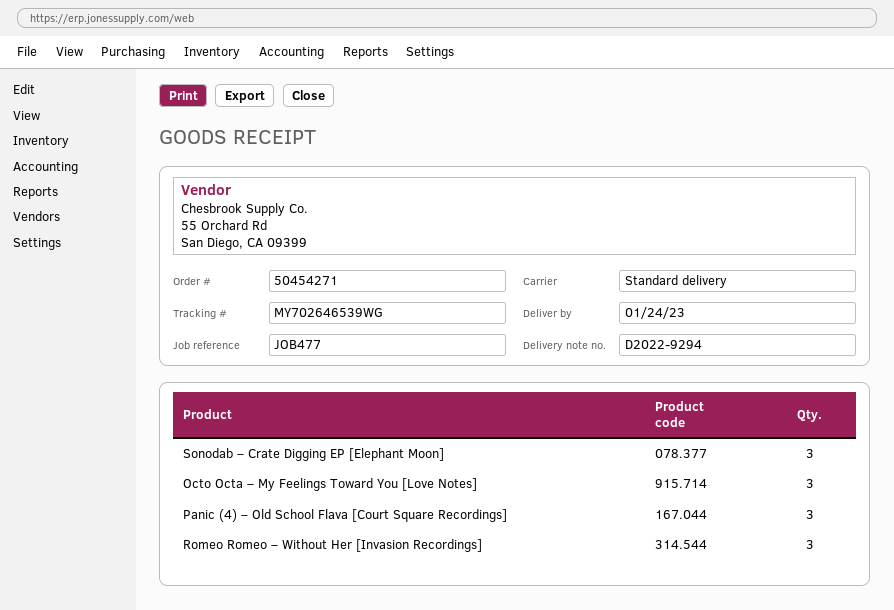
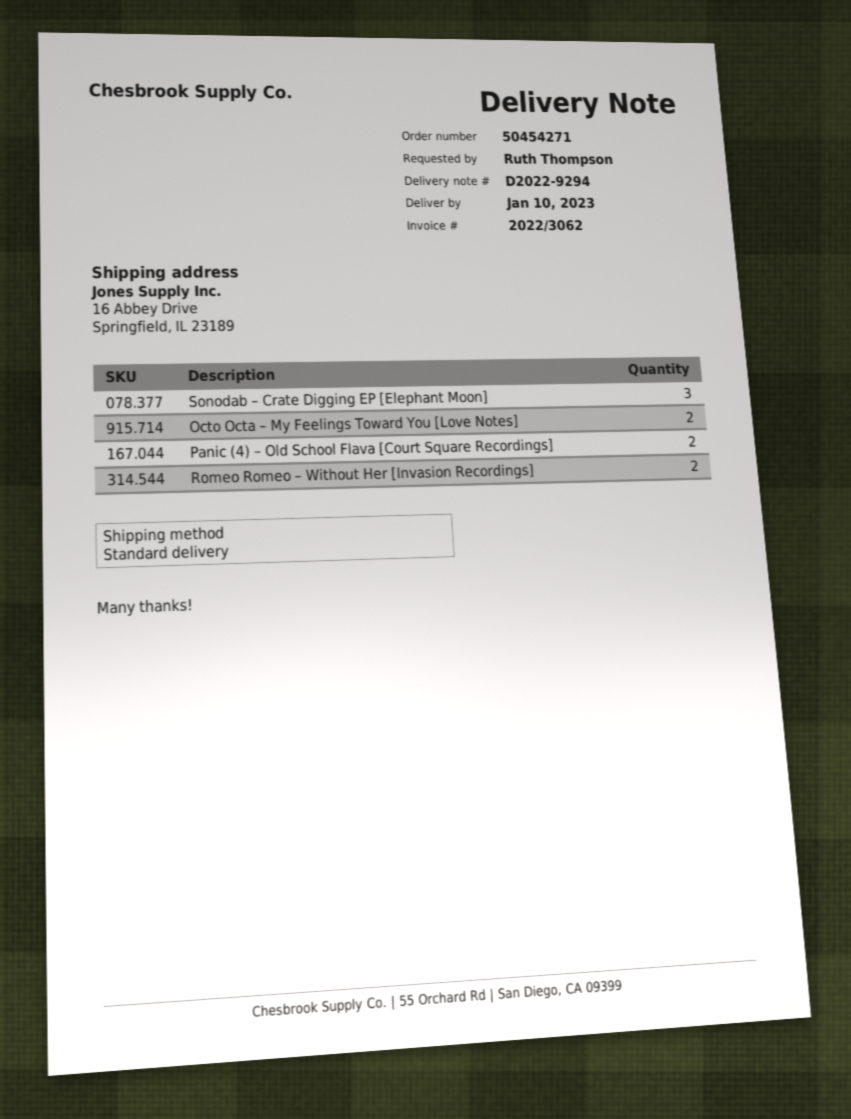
delivery date: 2023-01-24 -> 2023-01-10
Octo Octa – My Feelings Toward You [Love Notes]: 3 -> 2
Panic (4) – Old School Flava [Court Square Recordings]: 3 -> 2
Romeo Romeo – Without Her [Invasion Recordings]: 3 -> 2

